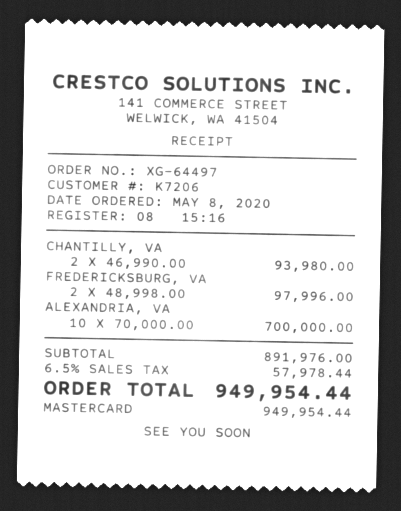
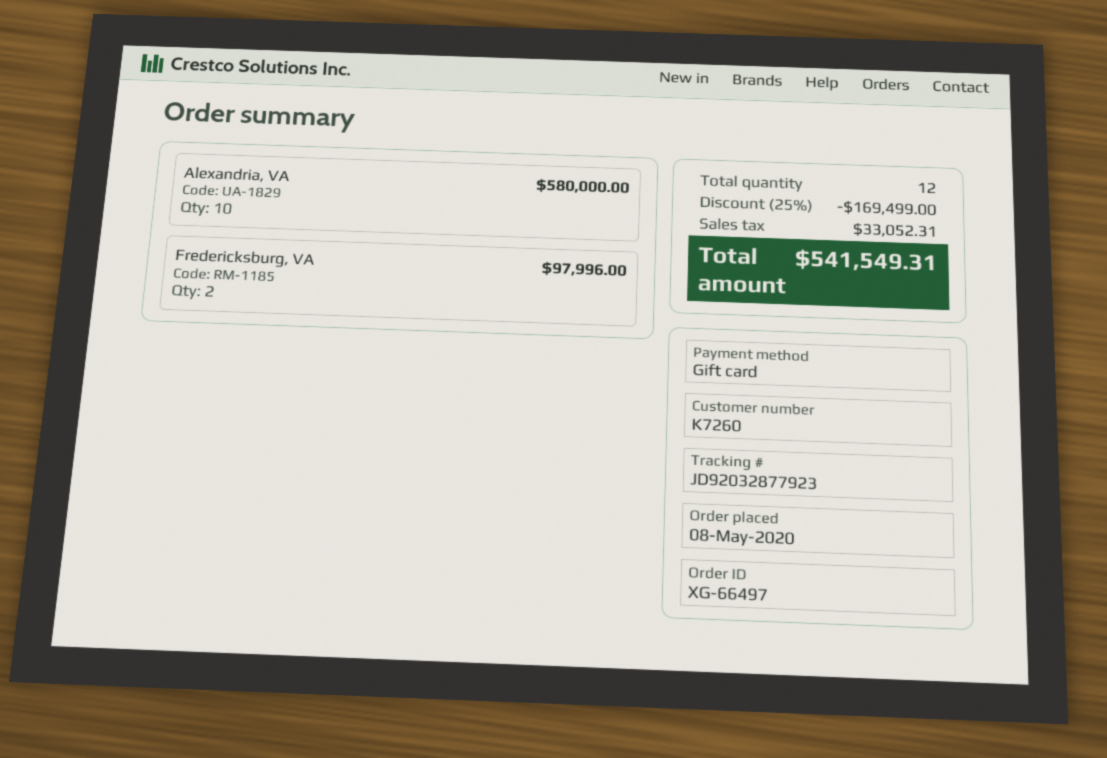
order number: XG-64497 -> XG-66497
customer number: K7206 -> K7260
payment method: Mastercard -> gift card
CHANTILLY, VA: 2 for 93980.00 -> none
ALEXANDRIA, VA: 10 for 700000.00 -> 10 for 580000.00
discount: none -> 25% = 169499.00
tax: 57978.44 -> 33052.31
total: 949954.44 -> 541549.31

